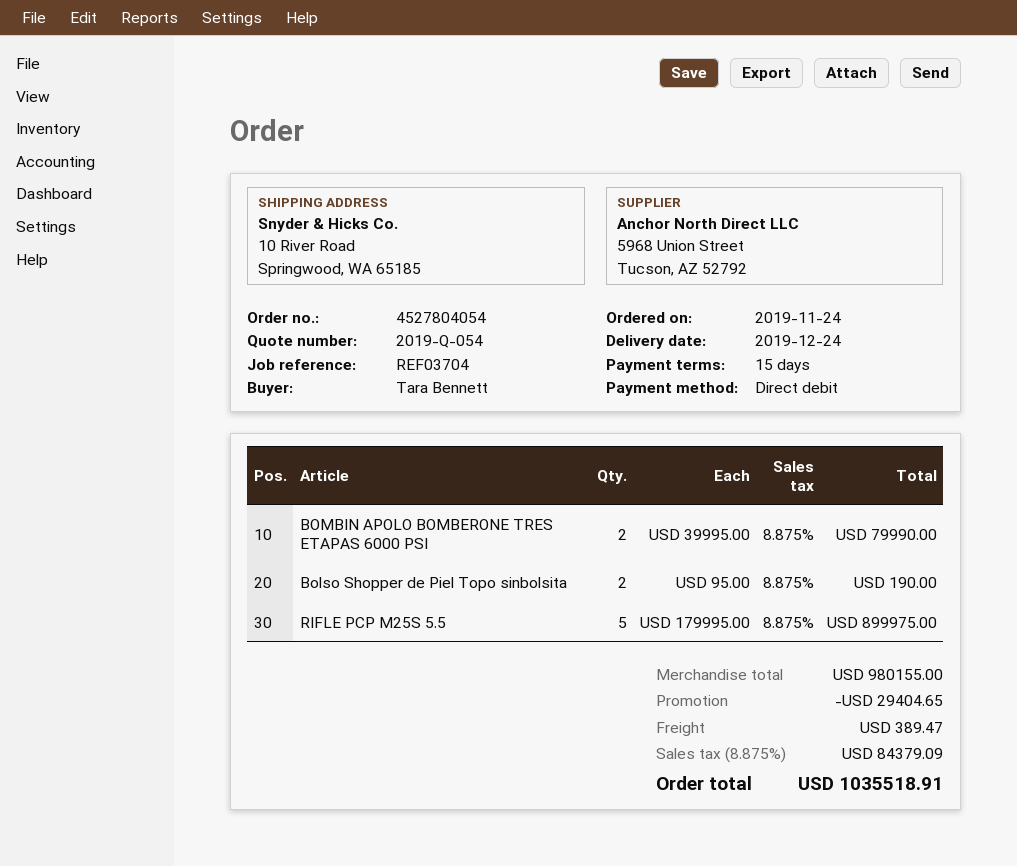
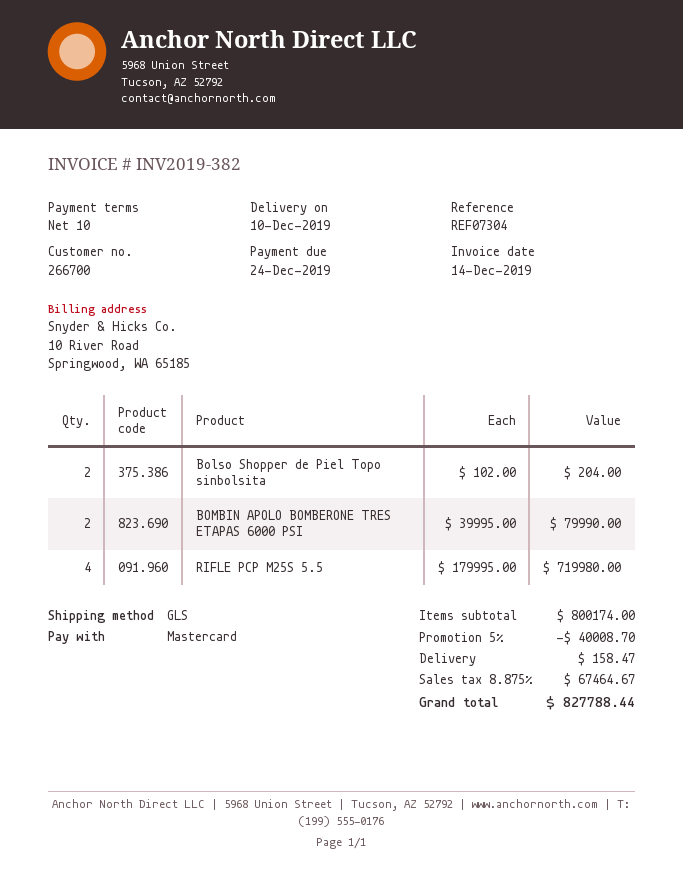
delivery date: 2019-12-24 -> 2019-12-10
payment terms: 15 days -> 10 days
reference: REF03704 -> REF07304
payment method: direct debit -> Mastercard
Bolso Shopper de Piel Topo sinbolsita: 2 x 95.00 = 190.00 -> 2 x 102.00 = 204.00
RIFLE PCP M25S 5.5: 5 x 179995.00 = 899975.00 -> 4 x 179995.00 = 719980.00
subtotal: 980155.00 -> 800174.00
discount: 29404.65 -> 40008.70
shipping: 389.47 -> 158.47
tax: 8.875% = 84379.09 -> 8.875% = 67464.67
total: 1035518.91 -> 827788.44

